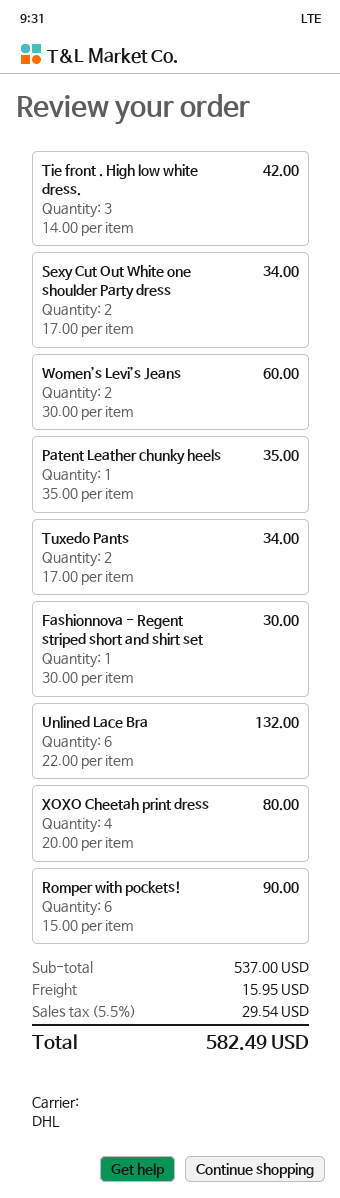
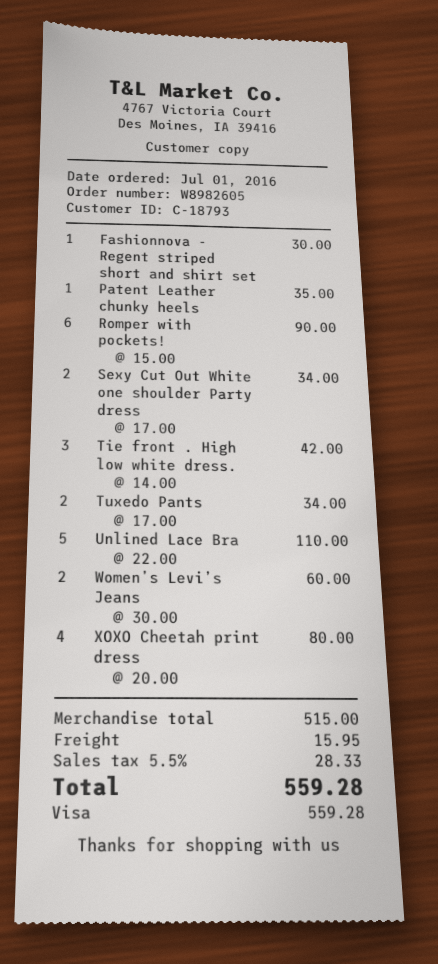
Unlined Lace Bra: 6 x 22.00 = 132.00 -> 5 x 22.00 = 110.00
subtotal: 537.00 -> 515.00
tax: 5.5% = 29.54 -> 5.5% = 28.33
total: 582.49 -> 559.28

